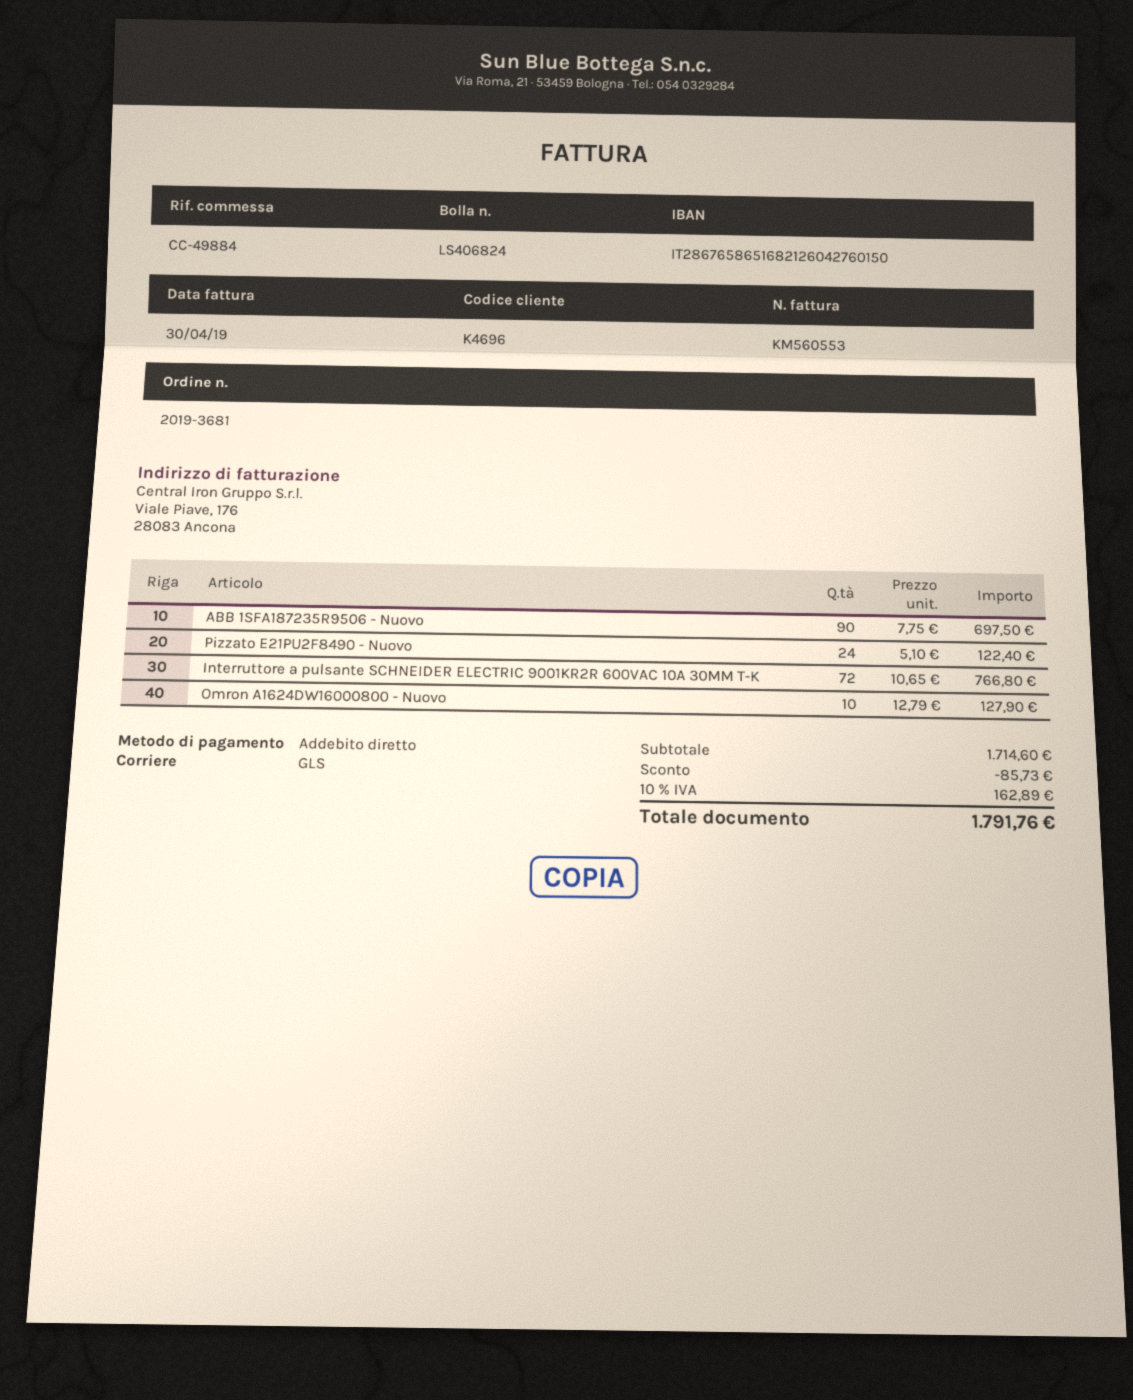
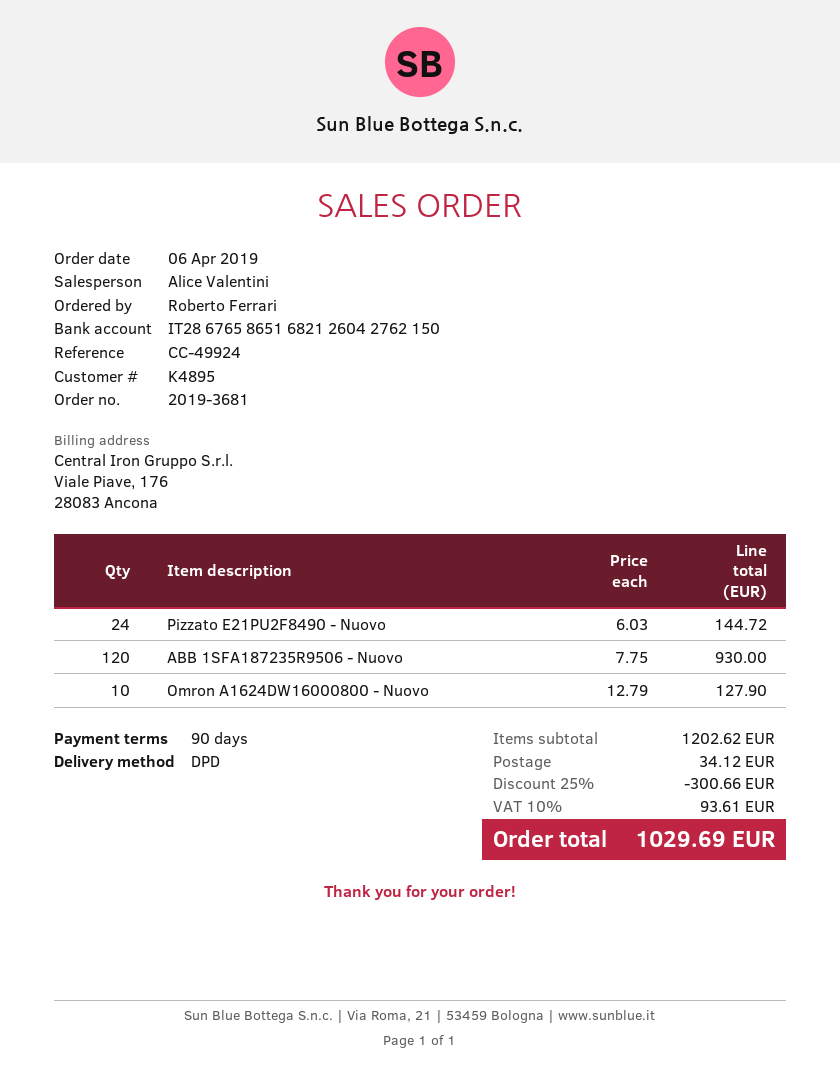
customer number: K4696 -> K4895
reference: CC-49884 -> CC-49924
bank account: IT2867658651682126042760150 -> IT2867658651682126042762150
shipping method: GLS -> DPD
ABB 1SFA187235R9506 - Nuovo: 90 x 7.75 = 697.50 -> 120 x 7.75 = 930.00
Pizzato E21PU2F8490 - Nuovo: 24 x 5.10 = 122.40 -> 24 x 6.03 = 144.72
Interruttore a pulsante SCHNEIDER ELECTRIC 9001KR2R 600VAC 10A 30MM T-K: 72 x 10.65 = 766.80 -> none
subtotal: 1714.60 -> 1202.62
discount: 85.73 -> 300.66
shipping: none -> 34.12
tax: 10% = 162.89 -> 10% = 93.61
total: 1791.76 -> 1029.69

